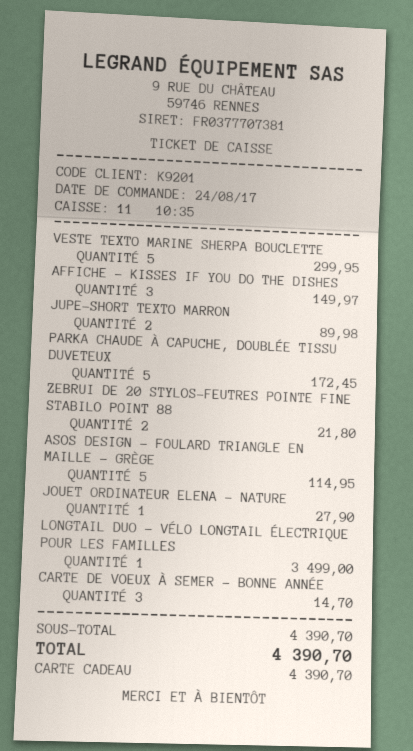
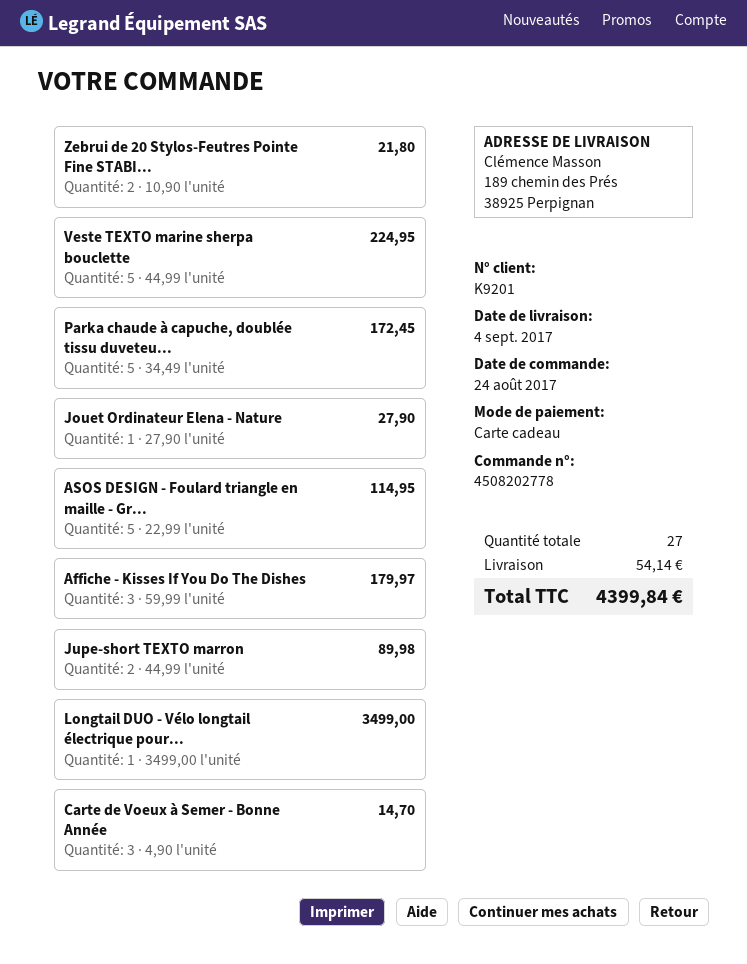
VESTE TEXTO MARINE SHERPA BOUCLETTE: 5 for 299.95 -> 5 for 224.95
AFFICHE - KISSES IF YOU DO THE DISHES: 3 for 149.97 -> 3 for 179.97
shipping: none -> 54.14
total: 4390.70 -> 4399.84

